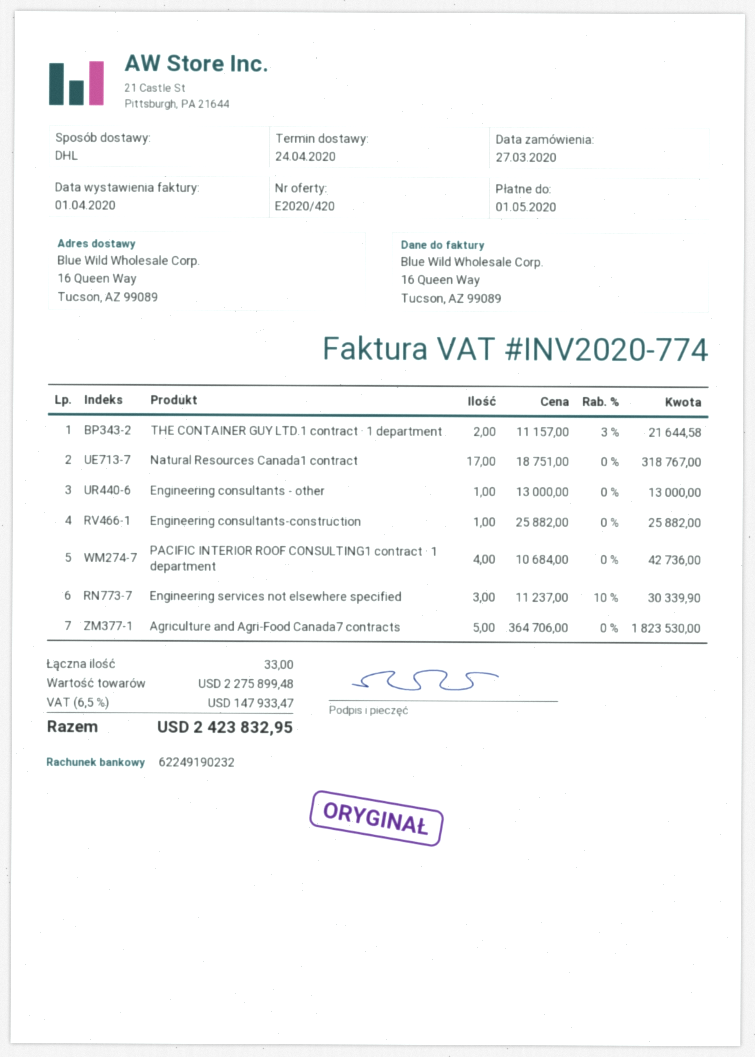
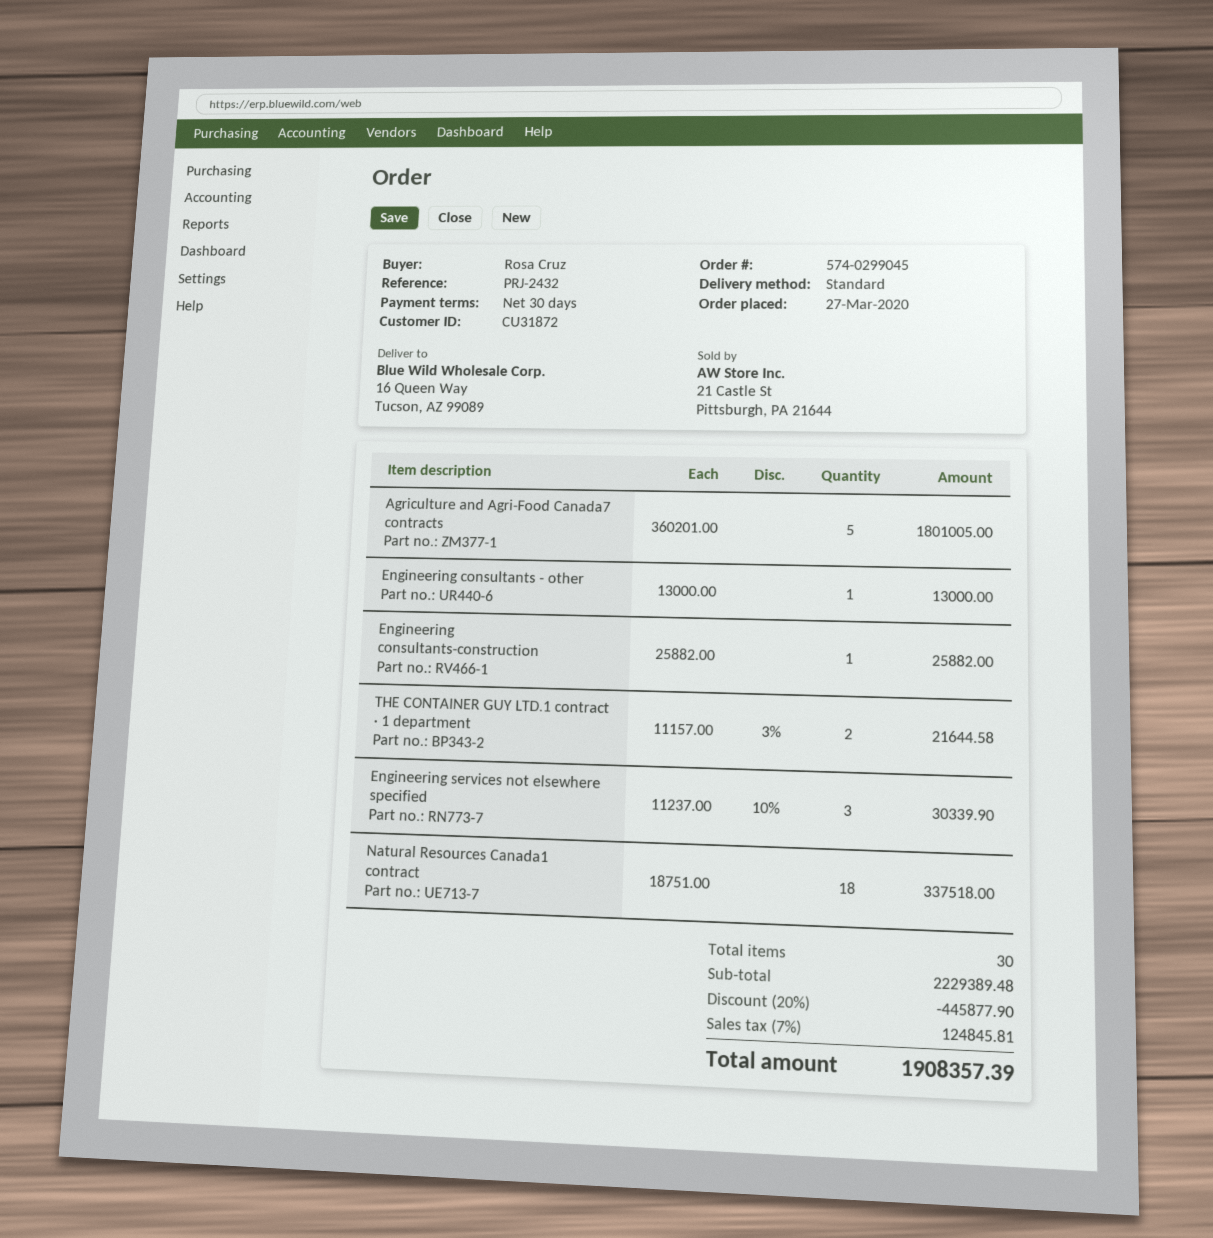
shipping method: DHL -> standard
Natural Resources Canada1 contract: 17 x 18751.00 = 318767.00 -> 18 x 18751.00 = 337518.00
PACIFIC INTERIOR ROOF CONSULTING1 contract · 1 department: 4 x 10684.00 = 42736.00 -> none
Agriculture and Agri-Food Canada7 contracts: 5 x 364706.00 = 1823530.00 -> 5 x 360201.00 = 1801005.00
total quantity: 33 -> 30
subtotal: 2275899.48 -> 2229389.48
discount: none -> 20% = 445877.90
tax: 6.5% = 147933.47 -> 7% = 124845.81
total: 2423832.95 -> 1908357.39

